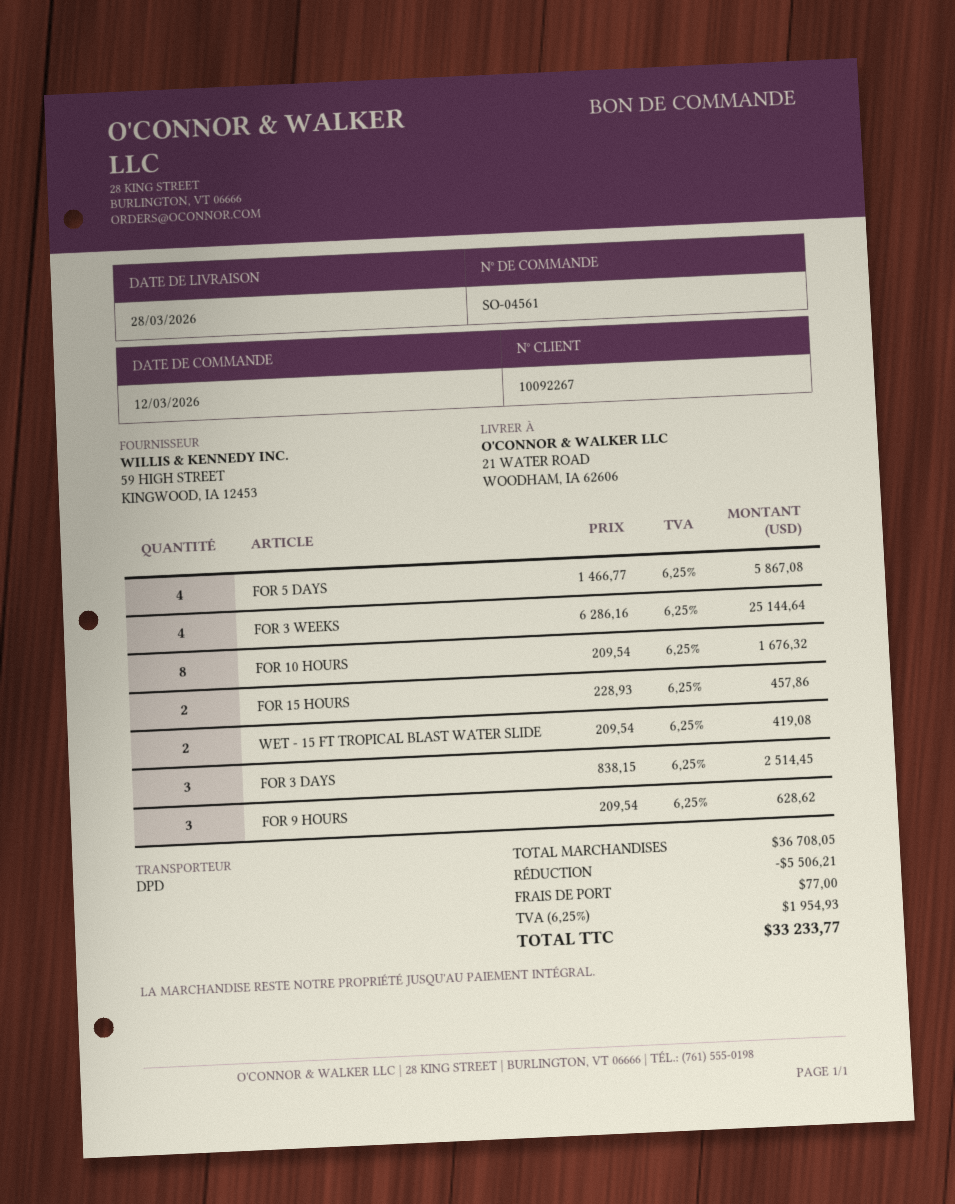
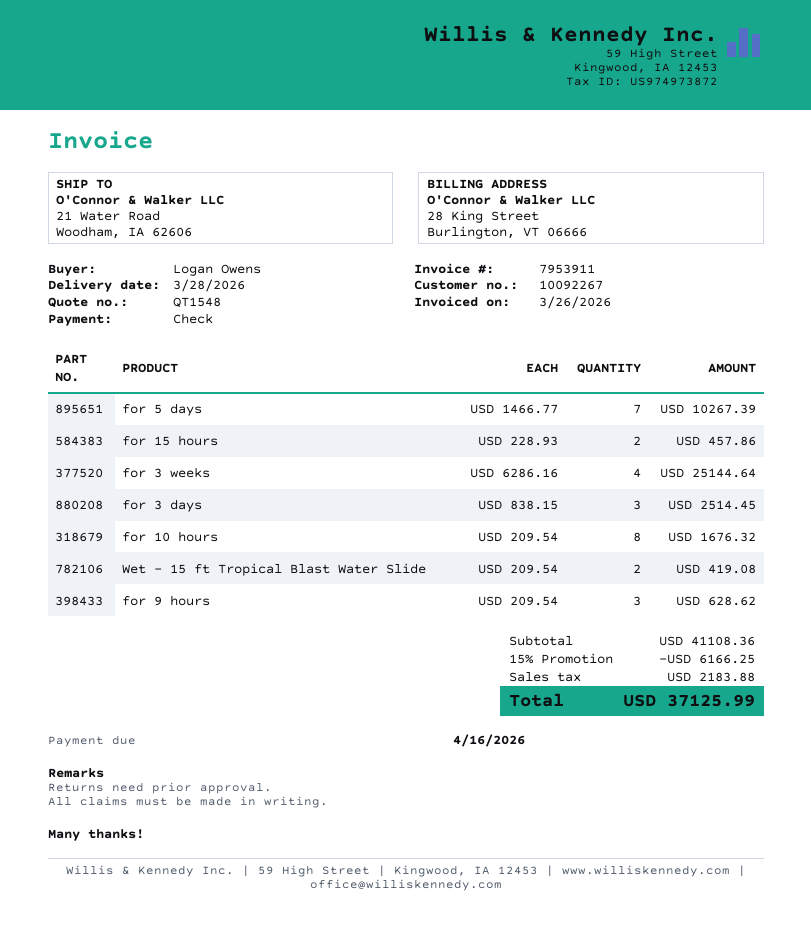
FOR 5 DAYS: 4 x 1466.77 = 5867.08 -> 7 x 1466.77 = 10267.39
subtotal: 36708.05 -> 41108.36
discount: 5506.21 -> 6166.25
shipping: 77.00 -> none
tax: 1954.93 -> 2183.88
total: 33233.77 -> 37125.99

